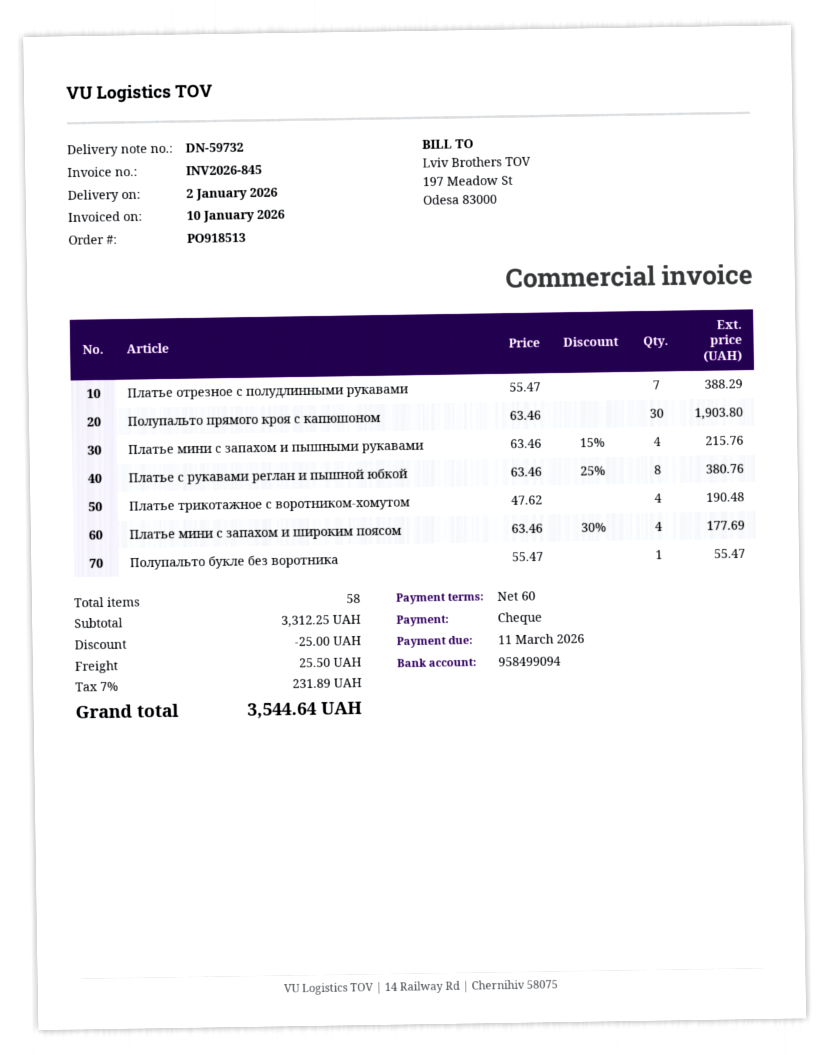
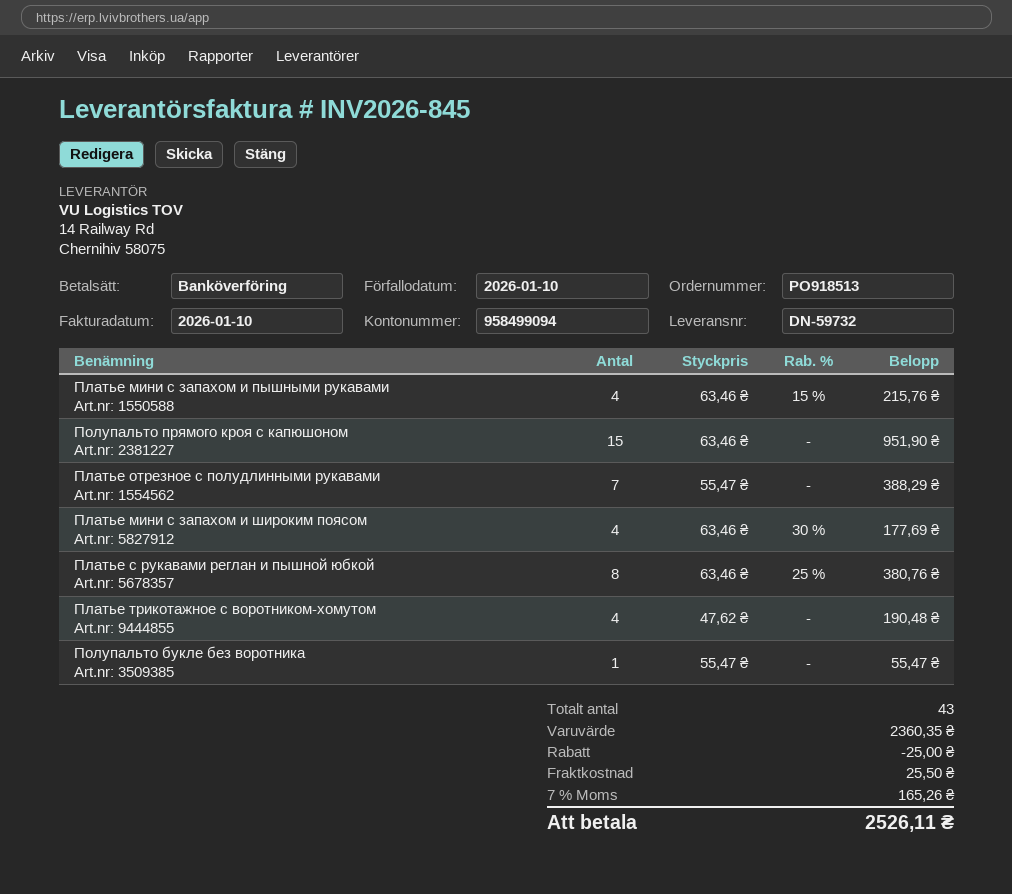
due date: 2026-03-11 -> 2026-01-10
payment method: cheque -> bank transfer
Полупальто прямого кроя с капюшоном: 30 x 63.46 = 1903.80 -> 15 x 63.46 = 951.90
total quantity: 58 -> 43
subtotal: 3312.25 -> 2360.35
tax: 7% = 231.89 -> 7% = 165.26
total: 3544.64 -> 2526.11

